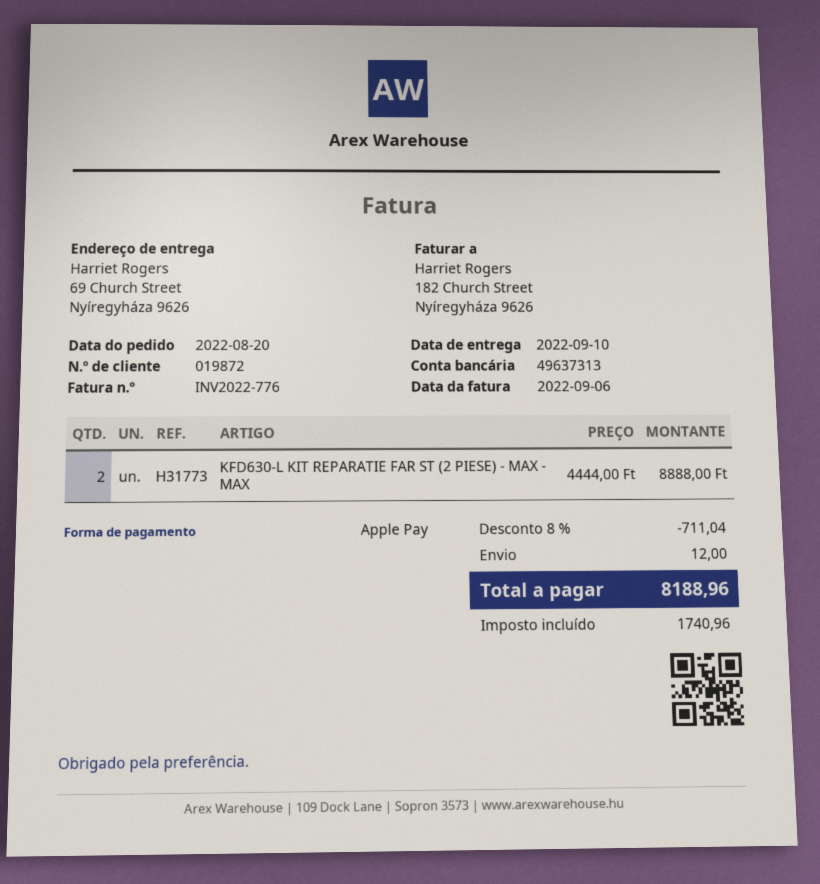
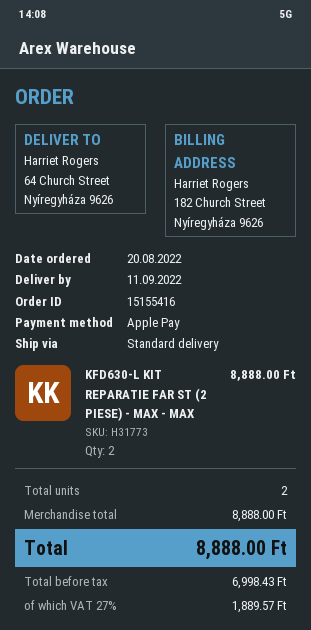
delivery date: 2022-09-10 -> 2022-09-11
ship to: 69 Church Street, Nyíregyháza 9626 -> 64 Church Street, Nyíregyháza 9626
discount: 8% = 711.04 -> none
shipping: 12.00 -> none
tax: 1740.96 -> 1889.57
total: 8188.96 -> 8888.00

